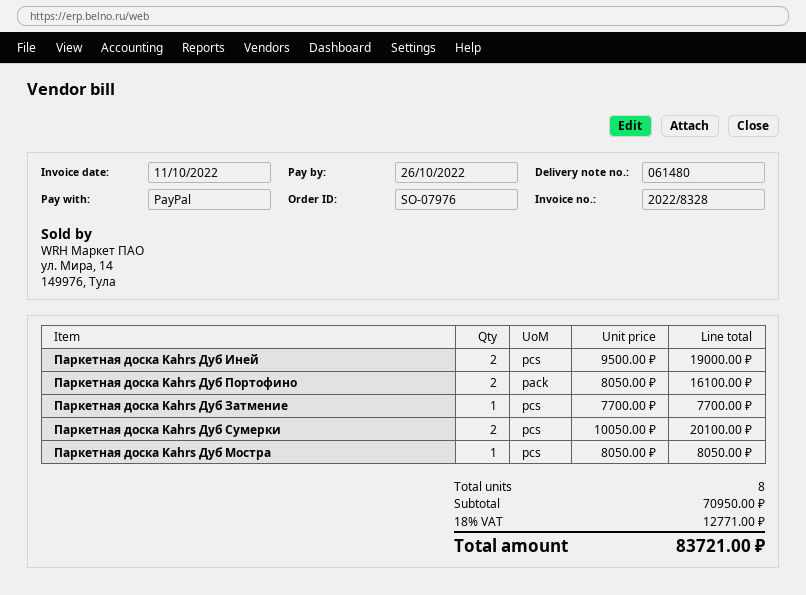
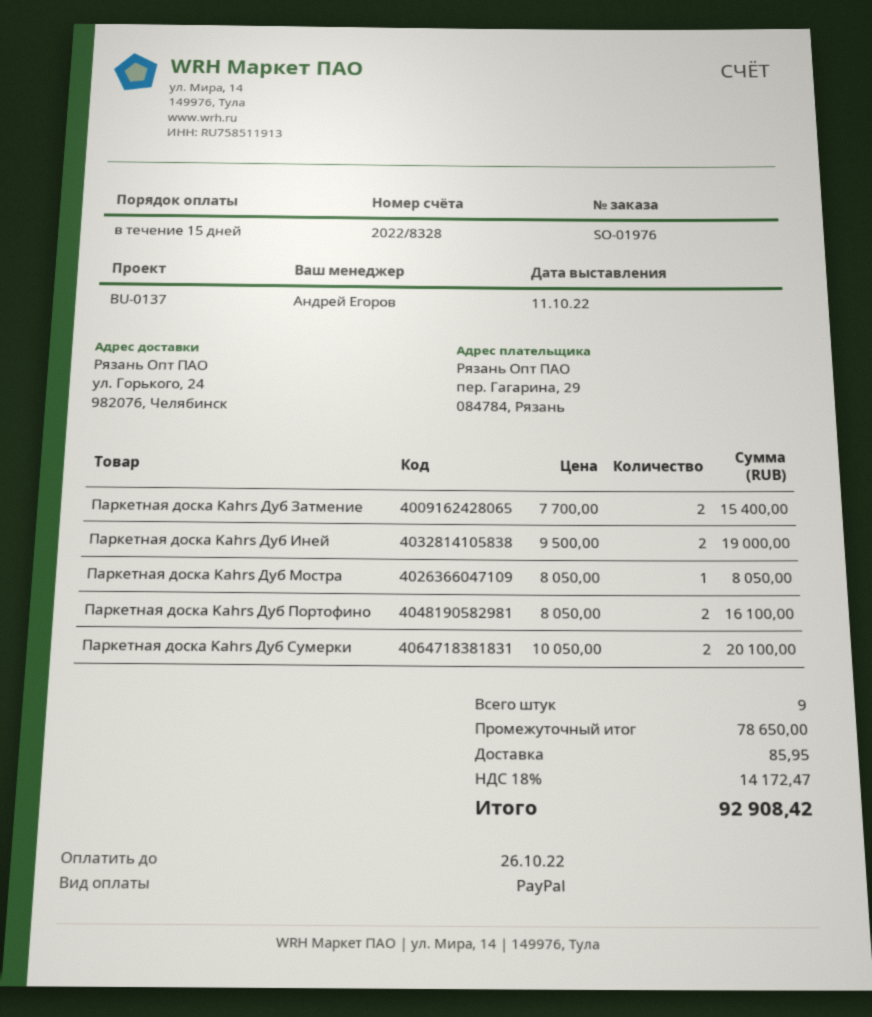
order number: SO-07976 -> SO-01976
Паркетная доска Kahrs Дуб Затмение: 1 x 7700.00 = 7700.00 -> 2 x 7700.00 = 15400.00
total quantity: 8 -> 9
subtotal: 70950.00 -> 78650.00
shipping: none -> 85.95
tax: 18% = 12771.00 -> 18% = 14172.47
total: 83721.00 -> 92908.42

